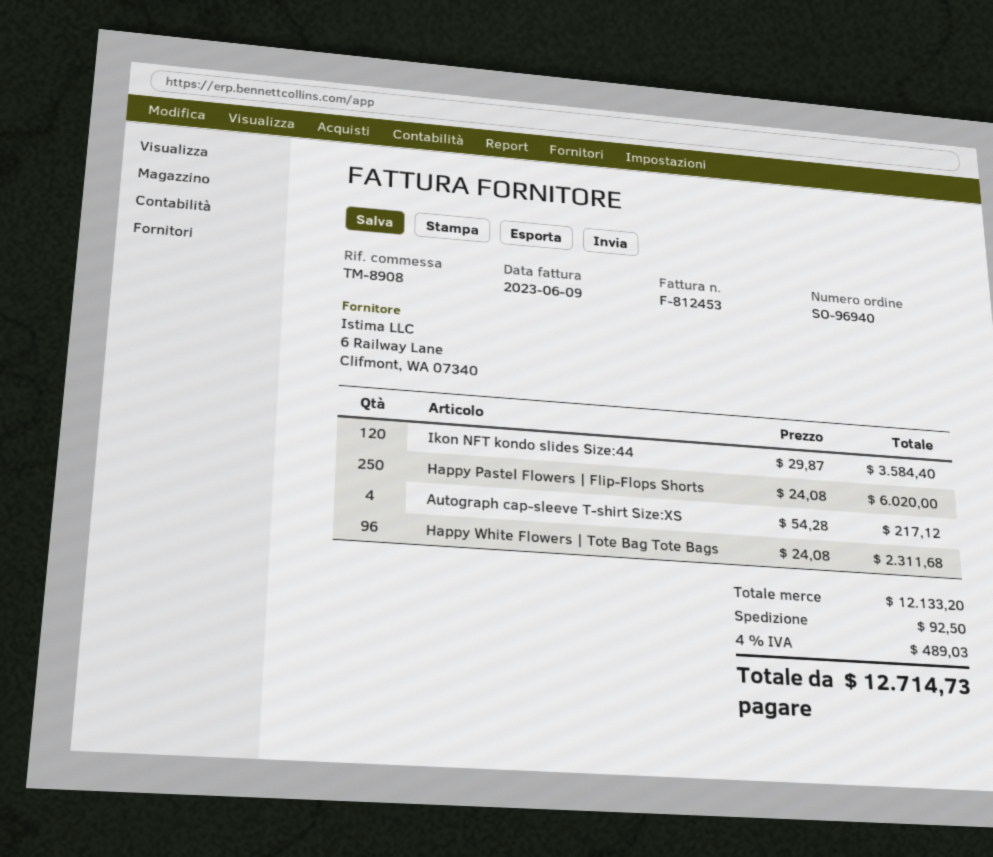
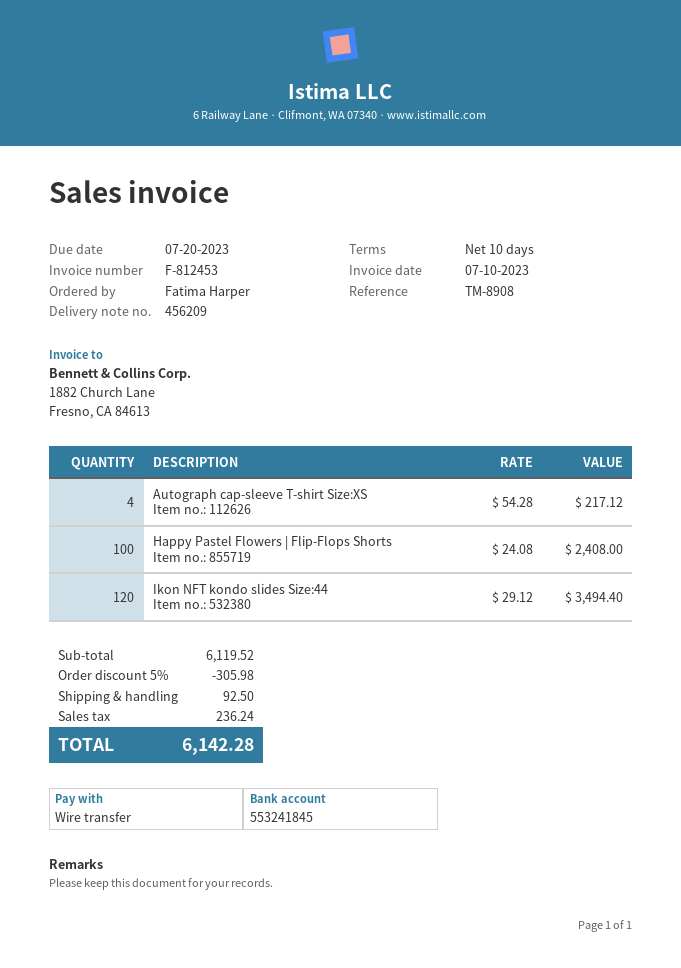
invoice date: 2023-06-09 -> 2023-07-10
Ikon NFT kondo slides Size:44: 120 x 29.87 = 3584.40 -> 120 x 29.12 = 3494.40
Happy Pastel Flowers | Flip-Flops Shorts: 250 x 24.08 = 6020.00 -> 100 x 24.08 = 2408.00
Happy White Flowers | Tote Bag Tote Bags: 96 x 24.08 = 2311.68 -> none
subtotal: 12133.20 -> 6119.52
discount: none -> 5% = 305.98
tax: 489.03 -> 236.24
total: 12714.73 -> 6142.28

